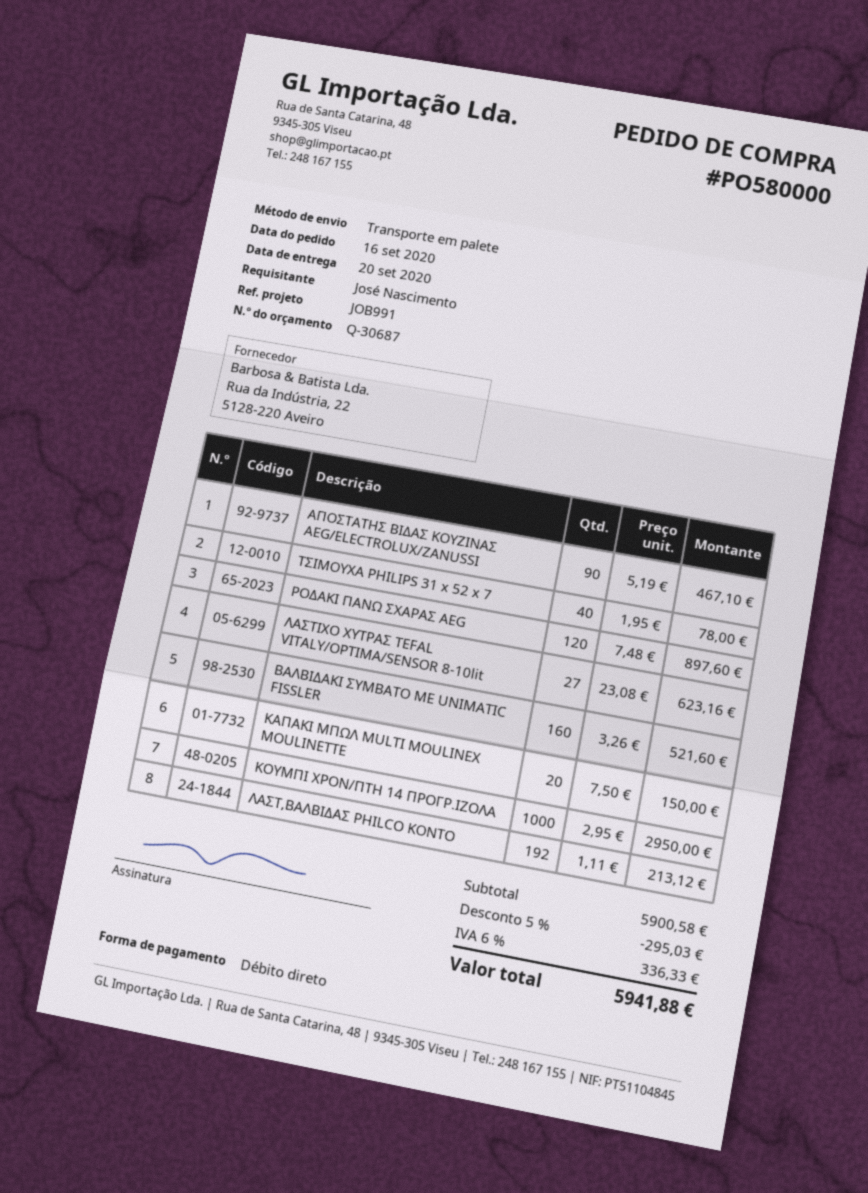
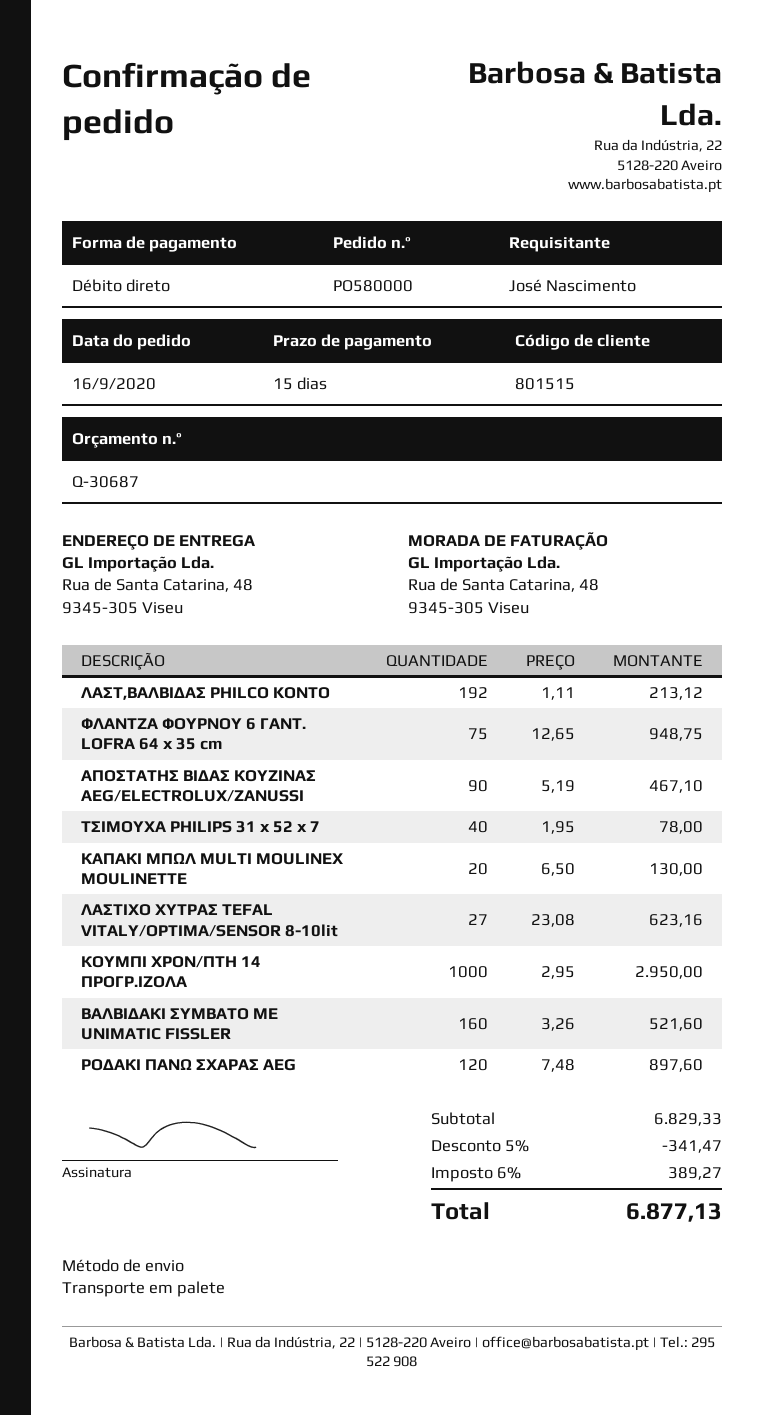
ΚΑΠΑΚΙ ΜΠΩΛ MULTI MOULINEX MOULINETTE: 20 x 7.50 = 150.00 -> 20 x 6.50 = 130.00
ΦΛΑΝΤΖΑ ΦΟΥΡΝΟΥ 6 ΓΑΝΤ. LOFRA 64 x 35 cm: none -> 75 x 12.65 = 948.75
subtotal: 5900.58 -> 6829.33
discount: 5% = 295.03 -> 5% = 341.47
tax: 6% = 336.33 -> 6% = 389.27
total: 5941.88 -> 6877.13

